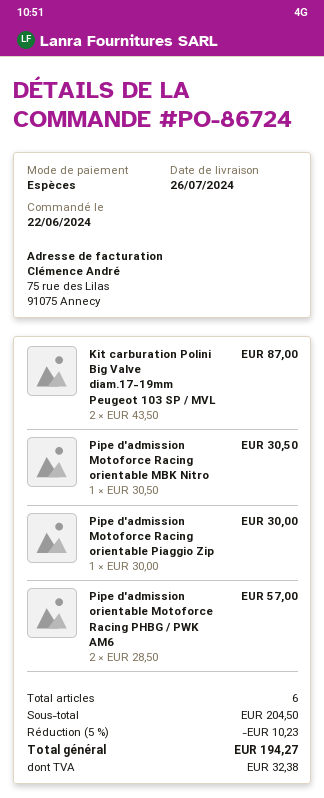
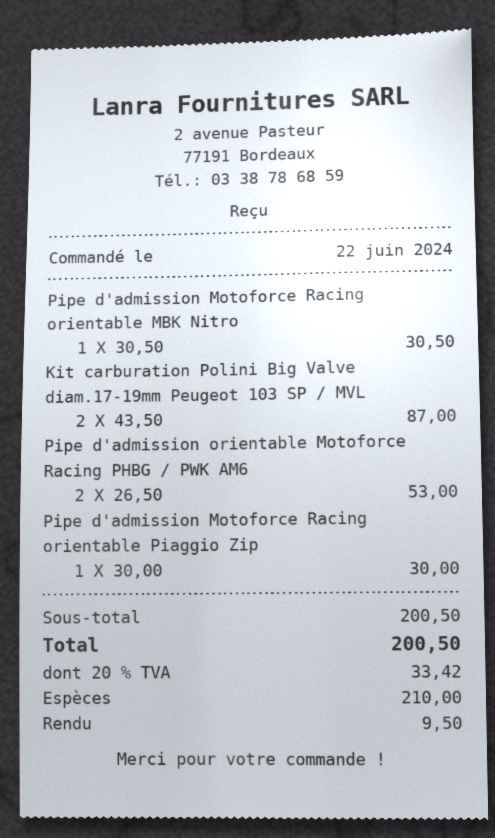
Pipe d'admission orientable Motoforce Racing PHBG / PWK AM6: 2 x 28.50 = 57.00 -> 2 x 26.50 = 53.00
subtotal: 204.50 -> 200.50
discount: 5% = 10.23 -> none
tax: 32.38 -> 33.42
total: 194.27 -> 200.50

